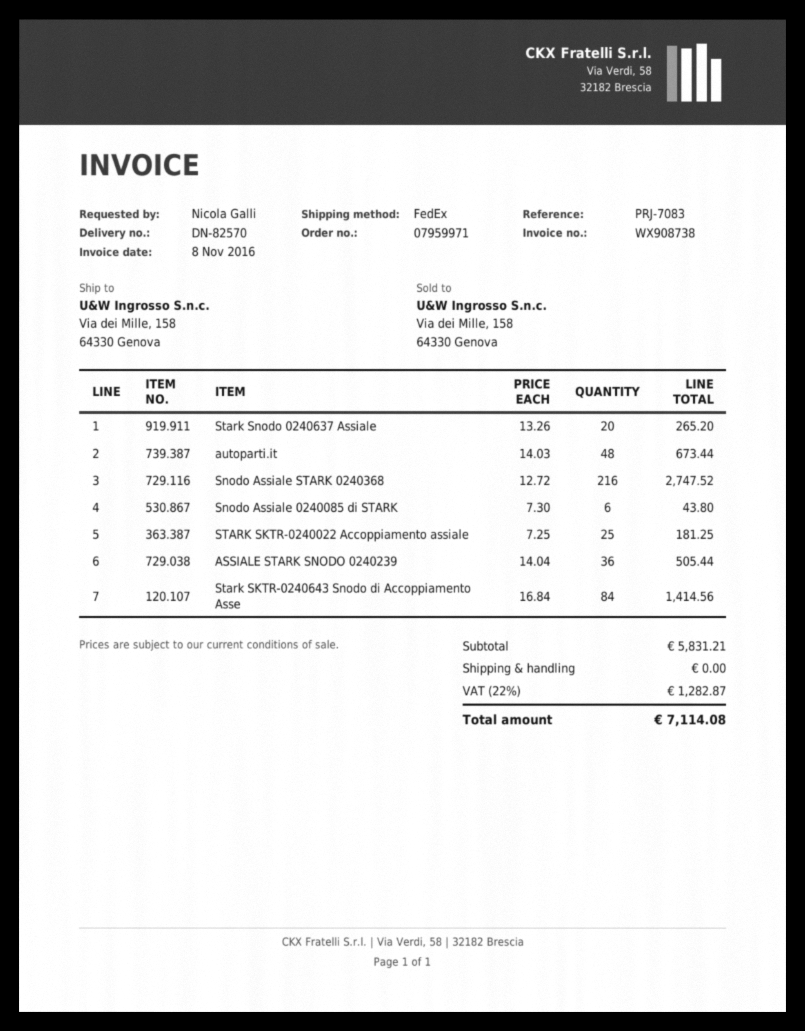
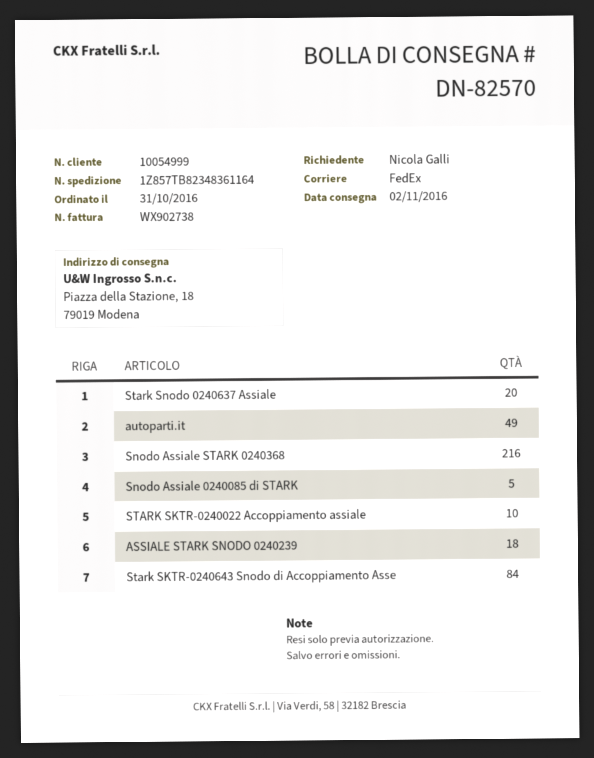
invoice number: WX908738 -> WX902738
ship to: Via dei Mille, 158, 64330 Genova -> Piazza della Stazione, 18, 79019 Modena
autoparti.it: 48 -> 49
Snodo Assiale 0240085 di STARK: 6 -> 5
STARK SKTR-0240022 Accoppiamento assiale: 25 -> 10
ASSIALE STARK SNODO 0240239: 36 -> 18

